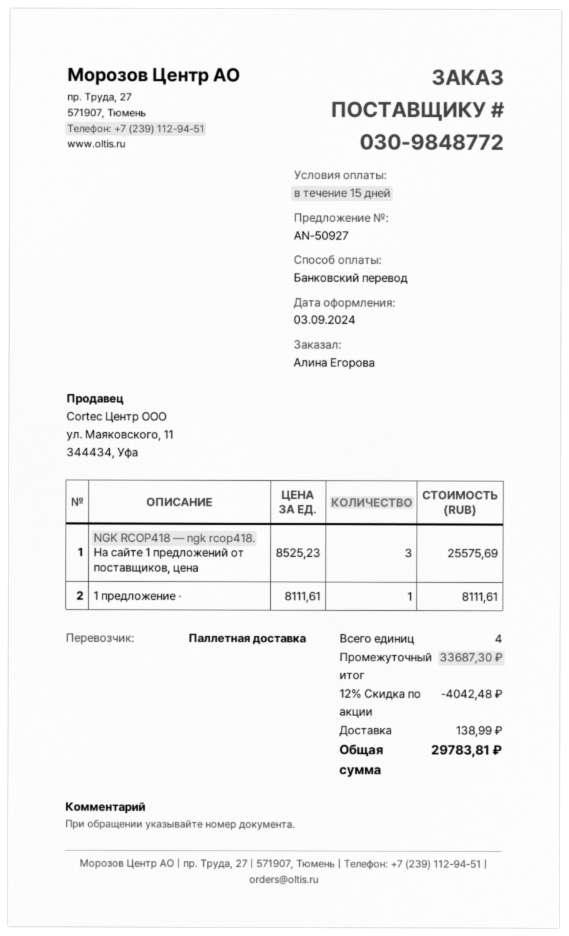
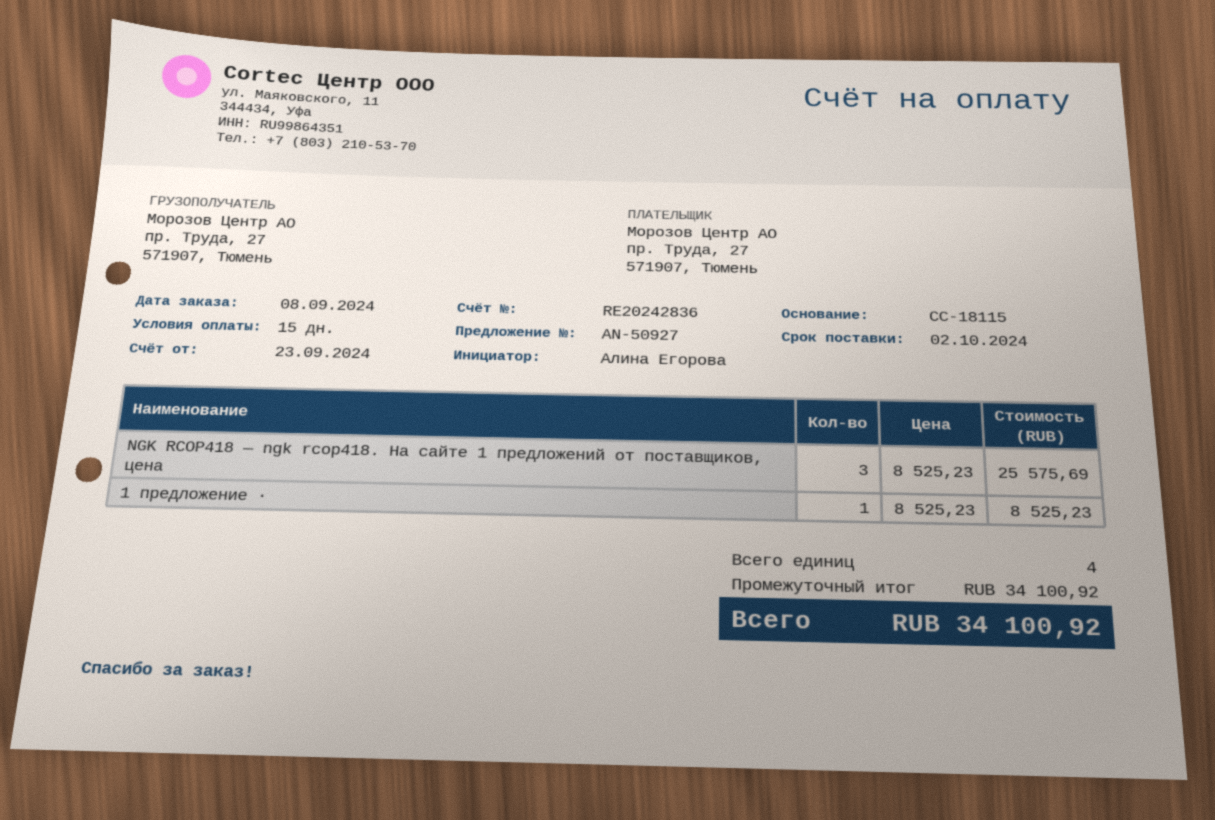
order date: 2024-09-03 -> 2024-09-08
1 предложение ·: 1 x 8111.61 = 8111.61 -> 1 x 8525.23 = 8525.23
subtotal: 33687.30 -> 34100.92
discount: 12% = 4042.48 -> none
shipping: 138.99 -> none
total: 29783.81 -> 34100.92

